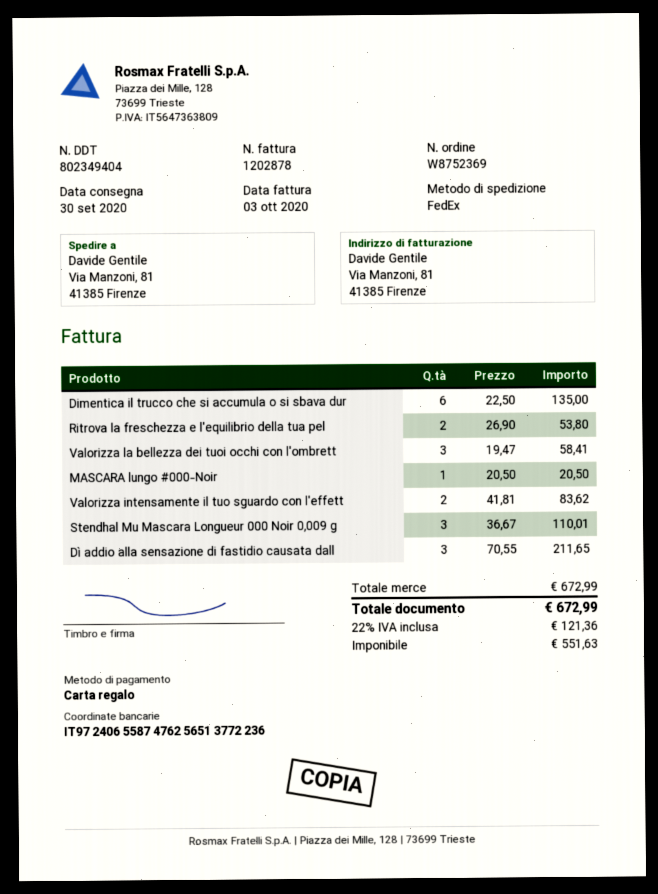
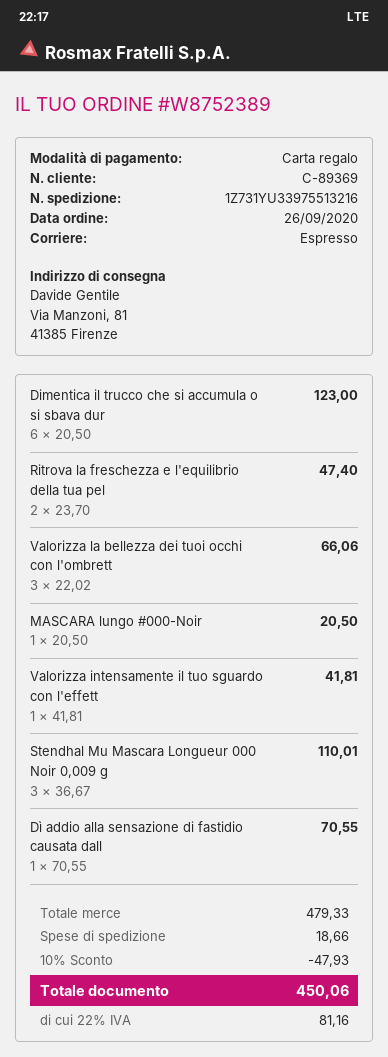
order number: W8752369 -> W8752389
shipping method: FedEx -> express
Dimentica il trucco che si accumula o si sbava dur: 6 x 22.50 = 135.00 -> 6 x 20.50 = 123.00
Ritrova la freschezza e l'equilibrio della tua pel: 2 x 26.90 = 53.80 -> 2 x 23.70 = 47.40
Valorizza la bellezza dei tuoi occhi con l'ombrett: 3 x 19.47 = 58.41 -> 3 x 22.02 = 66.06
Valorizza intensamente il tuo sguardo con l'effett: 2 x 41.81 = 83.62 -> 1 x 41.81 = 41.81
Dì addio alla sensazione di fastidio causata dall: 3 x 70.55 = 211.65 -> 1 x 70.55 = 70.55
subtotal: 672.99 -> 479.33
discount: none -> 10% = 47.93
shipping: none -> 18.66
tax: 22% = 121.36 -> 22% = 81.16
total: 672.99 -> 450.06

